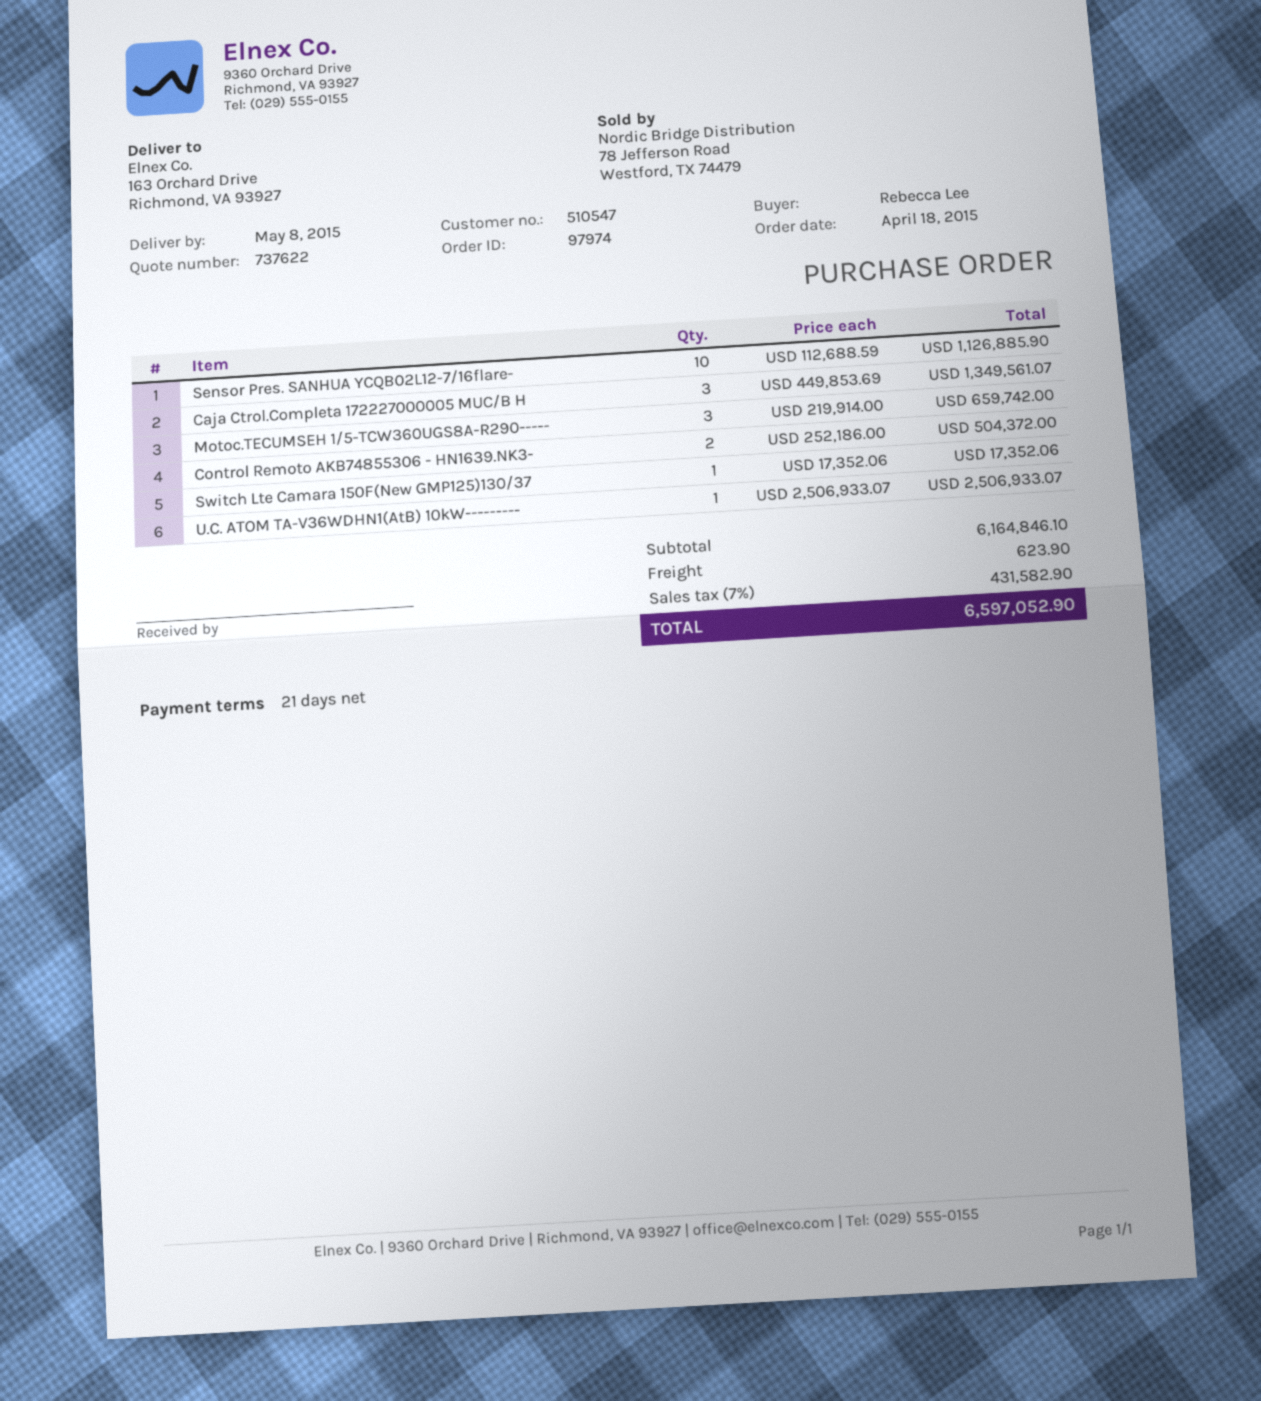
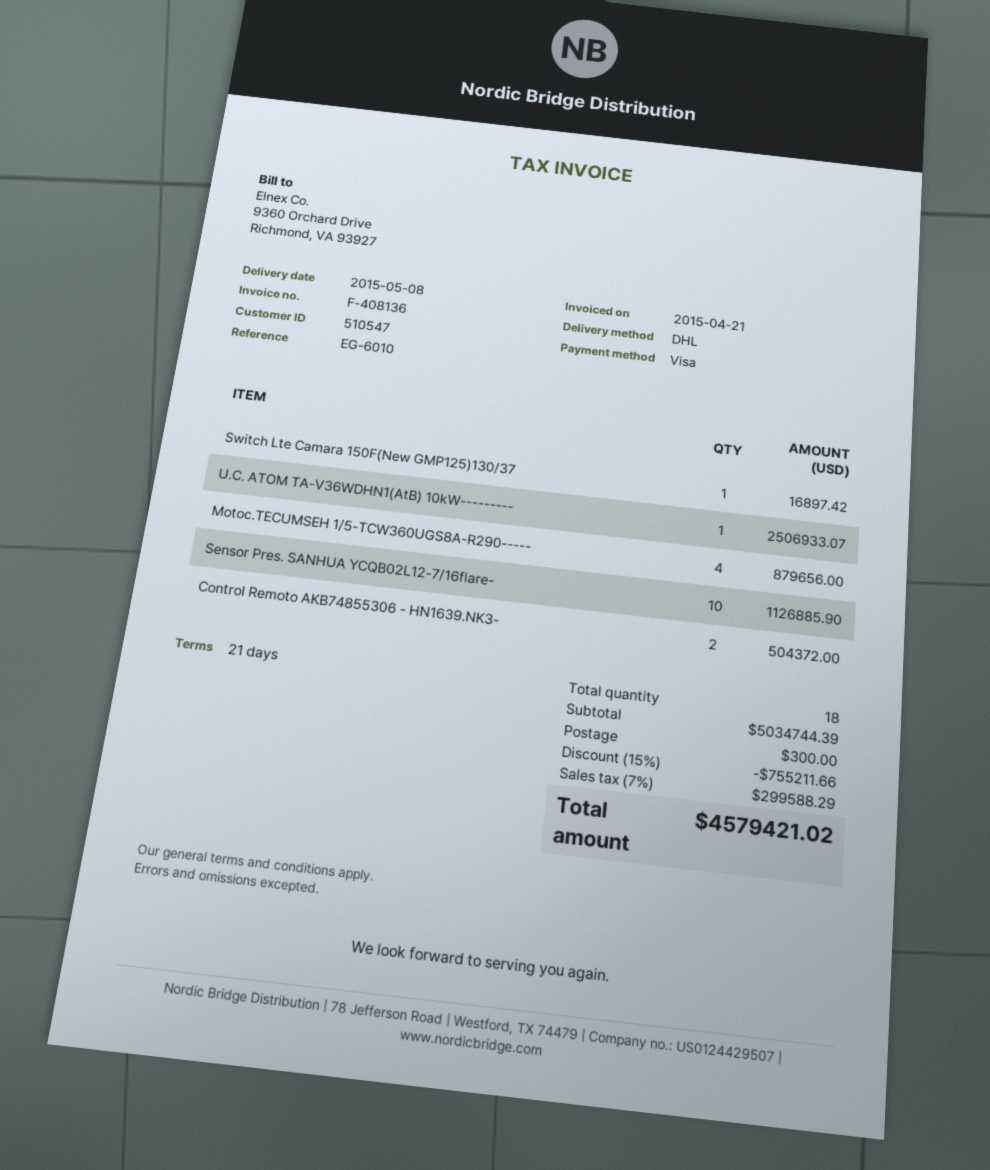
Caja Ctrol.Completa 172227000005 MUC/B H: 3 for 1349561.07 -> none
Motoc.TECUMSEH 1/5-TCW360UGS8A-R290-----: 3 for 659742.00 -> 4 for 879656.00
Switch Lte Camara 150F(New GMP125)130/37: 1 for 17352.06 -> 1 for 16897.42
subtotal: 6164846.10 -> 5034744.39
discount: none -> 15% = 755211.66
shipping: 623.90 -> 300.00
tax: 7% = 431582.90 -> 7% = 299588.29
total: 6597052.90 -> 4579421.02

